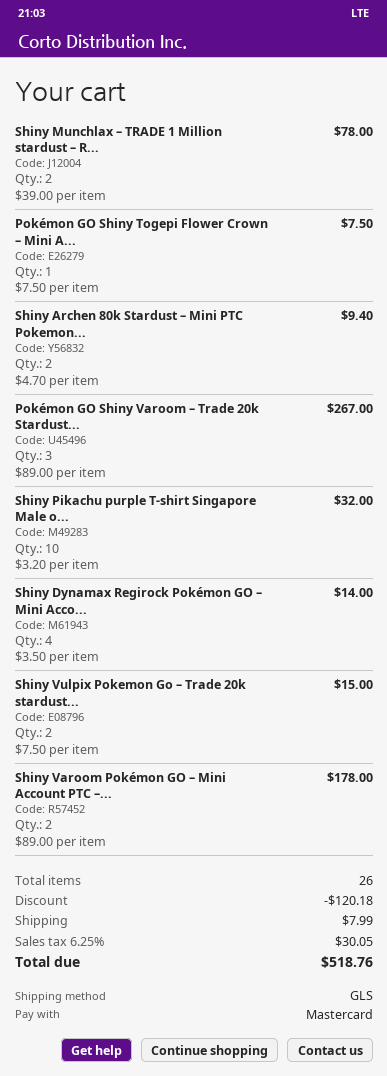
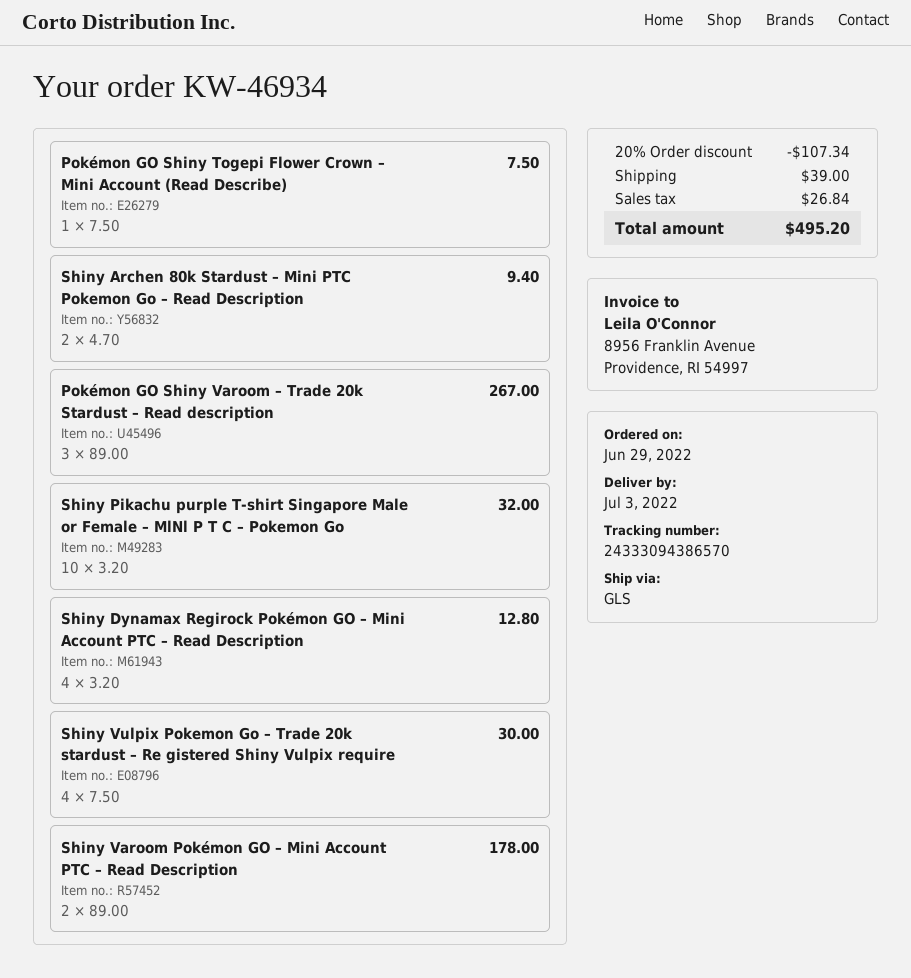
Shiny Munchlax – TRADE 1 Million stardust – R...: 2 x 39.00 = 78.00 -> none
Shiny Dynamax Regirock Pokémon GO – Mini Acco...: 4 x 3.50 = 14.00 -> 4 x 3.20 = 12.80
Shiny Vulpix Pokemon Go – Trade 20k stardust...: 2 x 7.50 = 15.00 -> 4 x 7.50 = 30.00
discount: 120.18 -> 107.34
shipping: 7.99 -> 39.00
tax: 30.05 -> 26.84
total: 518.76 -> 495.20

